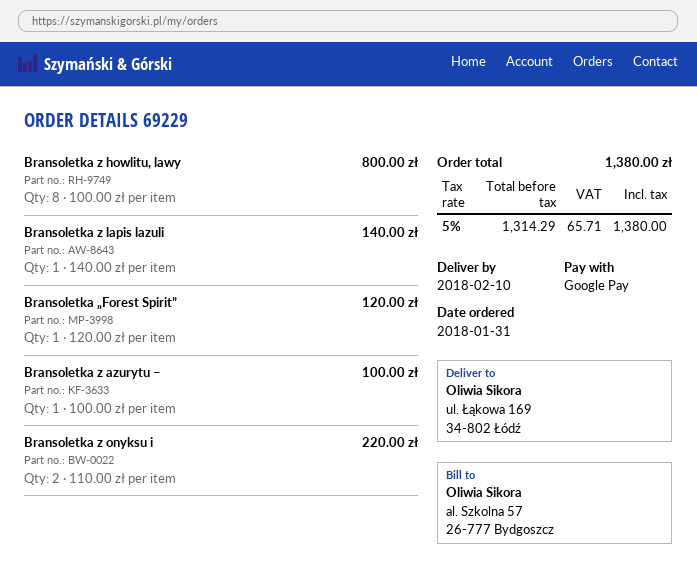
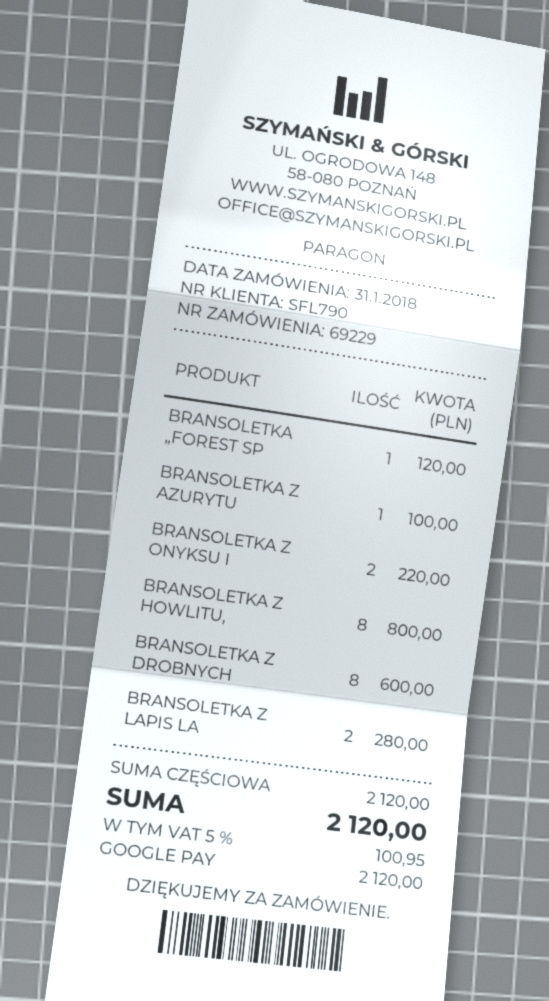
Bransoletka z lapis lazuli: 1 for 140.00 -> 2 for 280.00
BRANSOLETKA Z DROBNYCH: none -> 8 for 600.00
tax: 5% = 65.71 -> 5% = 100.95
total: 1380.00 -> 2120.00

